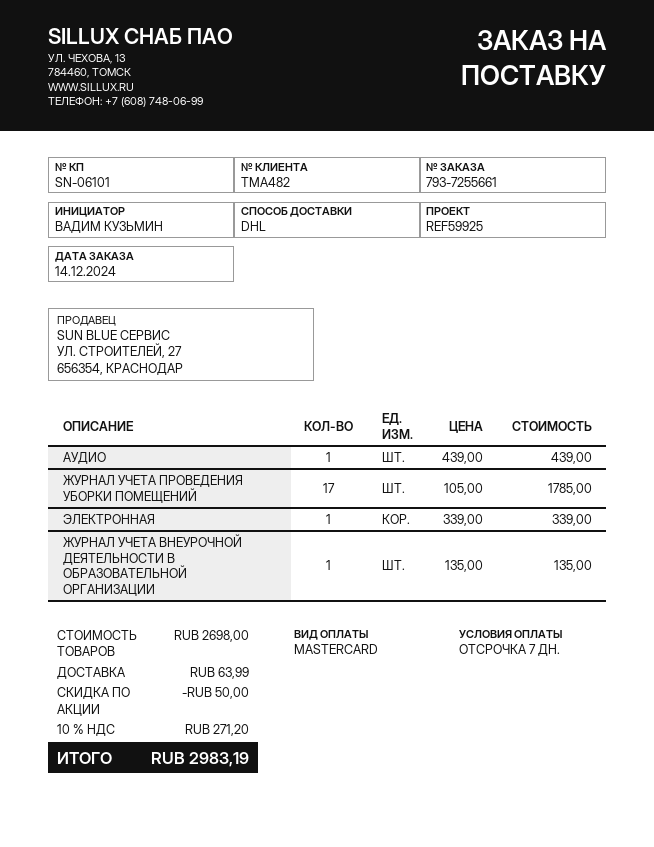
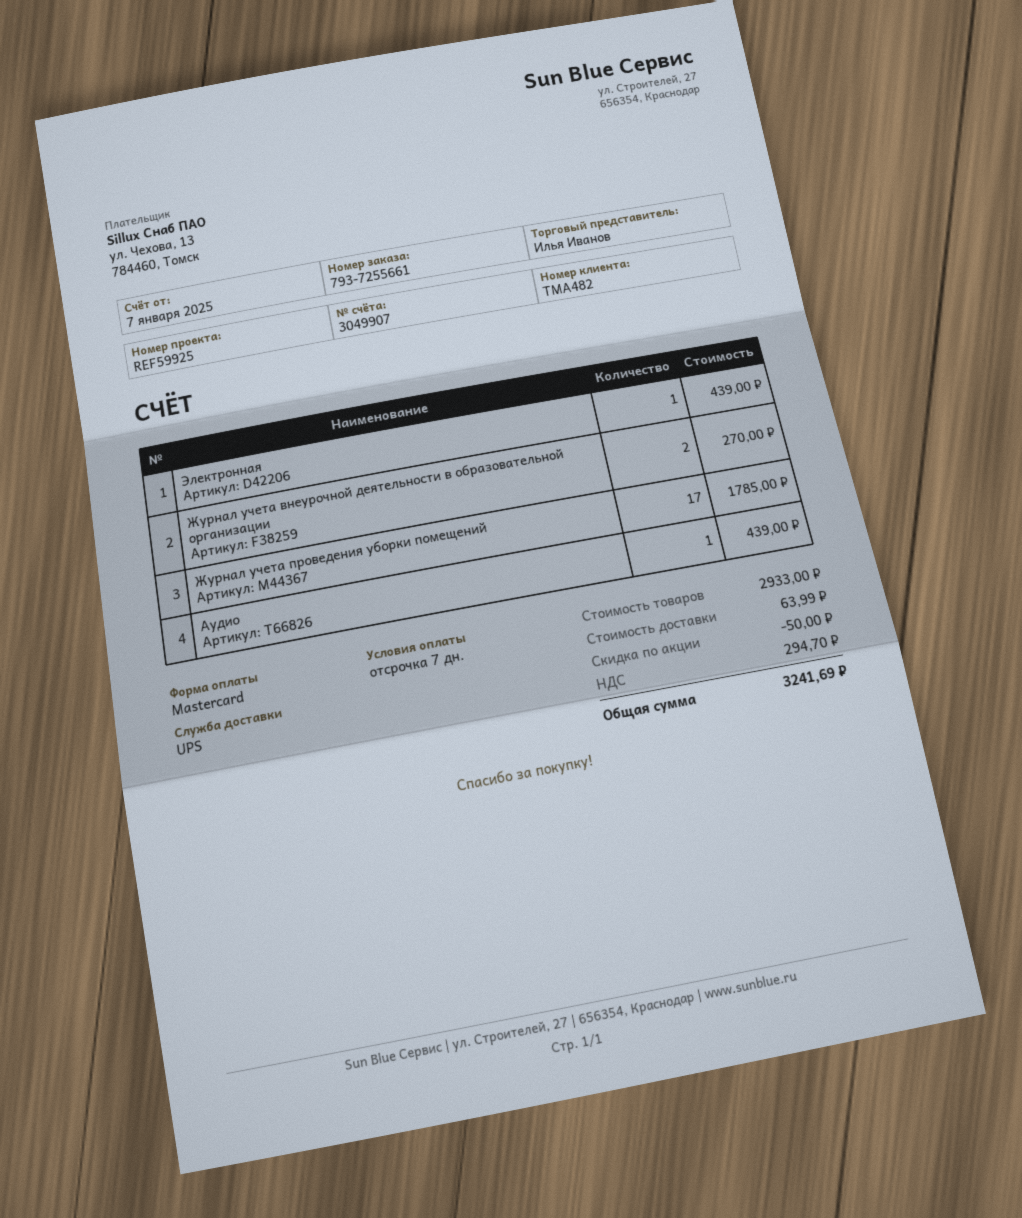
shipping method: DHL -> UPS
ЭЛЕКТРОННАЯ: 1 for 339.00 -> 1 for 439.00
ЖУРНАЛ УЧЕТА ВНЕУРОЧНОЙ ДЕЯТЕЛЬНОСТИ В ОБРАЗОВАТЕЛЬНОЙ ОРГАНИЗАЦИИ: 1 for 135.00 -> 2 for 270.00
subtotal: 2698.00 -> 2933.00
tax: 271.20 -> 294.70
total: 2983.19 -> 3241.69

